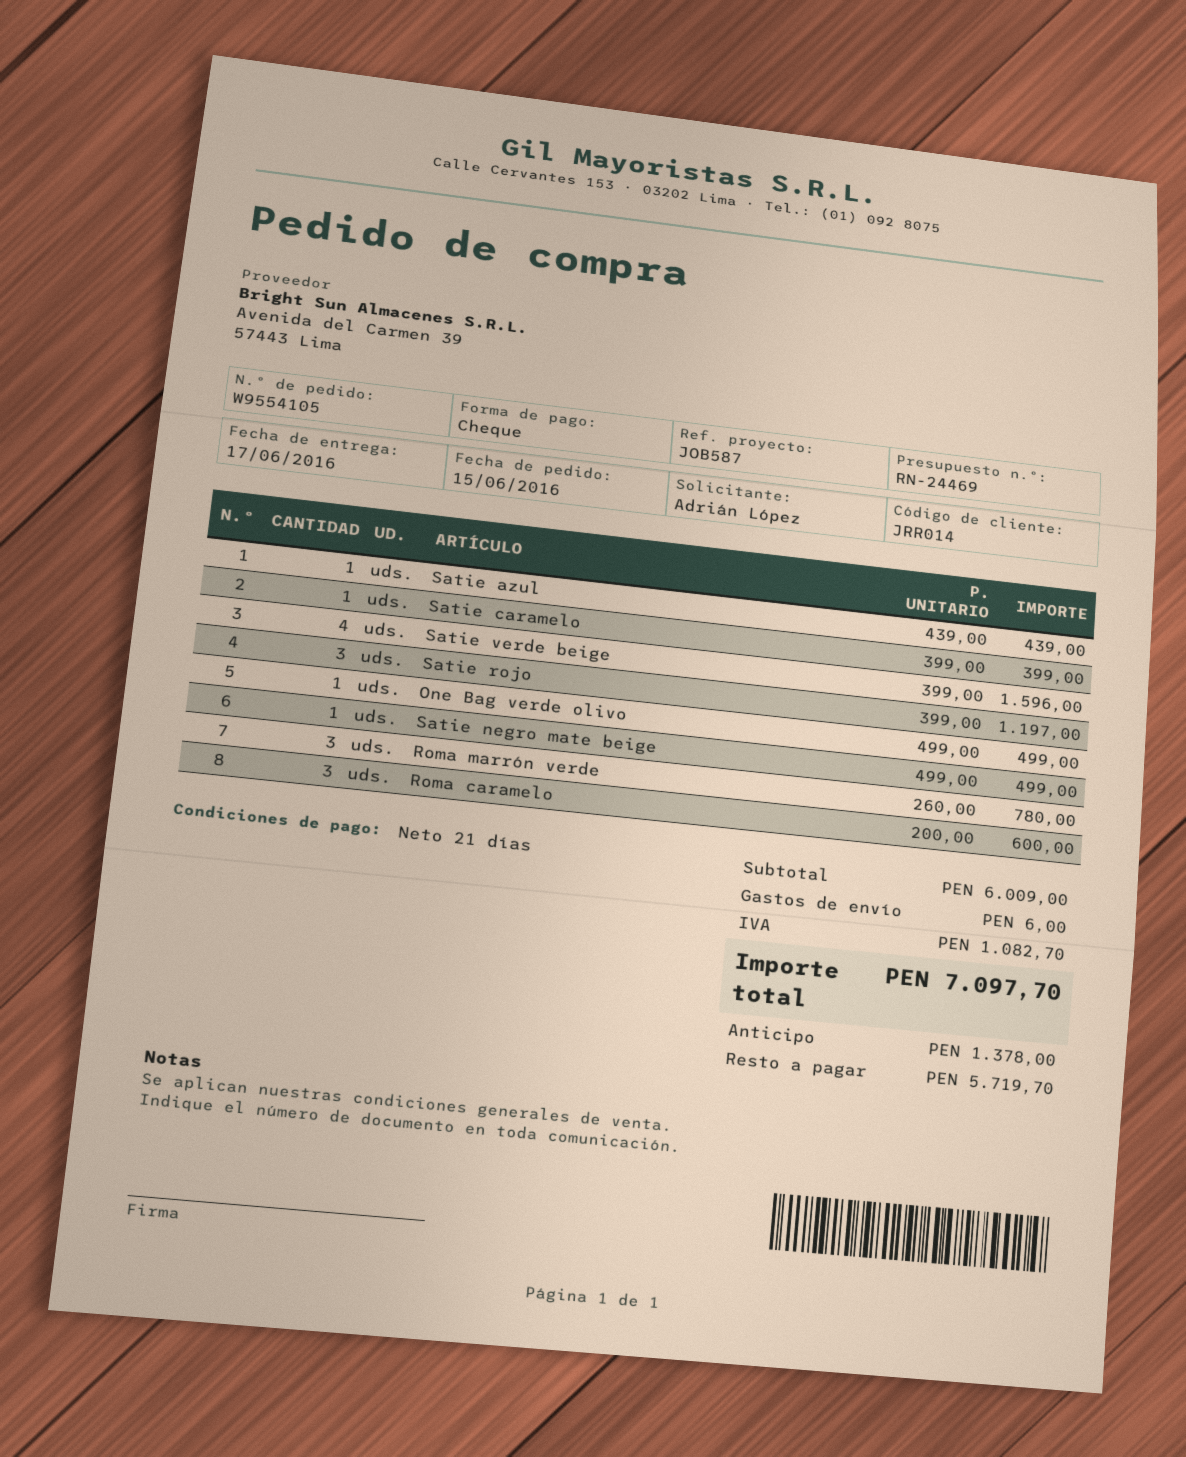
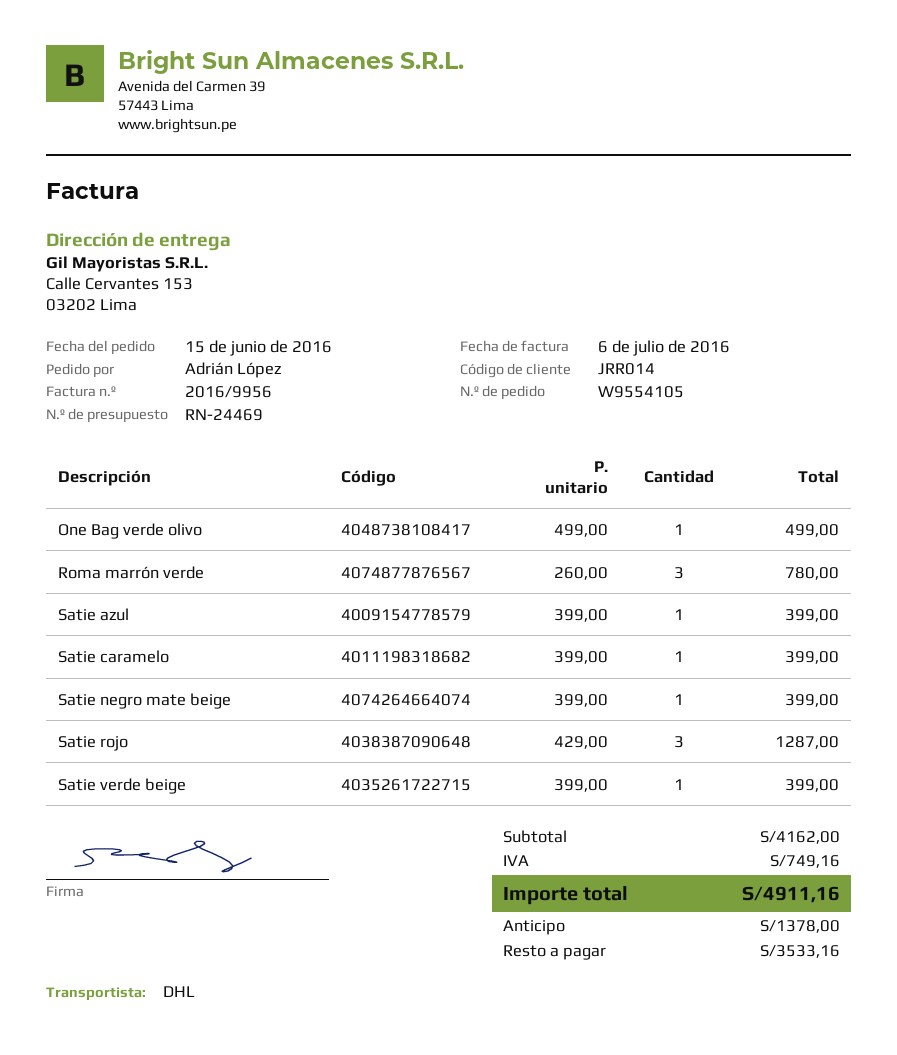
Satie azul: 1 x 439.00 = 439.00 -> 1 x 399.00 = 399.00
Satie verde beige: 4 x 399.00 = 1596.00 -> 1 x 399.00 = 399.00
Satie rojo: 3 x 399.00 = 1197.00 -> 3 x 429.00 = 1287.00
Satie negro mate beige: 1 x 499.00 = 499.00 -> 1 x 399.00 = 399.00
Roma caramelo: 3 x 200.00 = 600.00 -> none
subtotal: 6009.00 -> 4162.00
shipping: 6.00 -> none
tax: 1082.70 -> 749.16
total: 7097.70 -> 4911.16
balance: 5719.70 -> 3533.16

